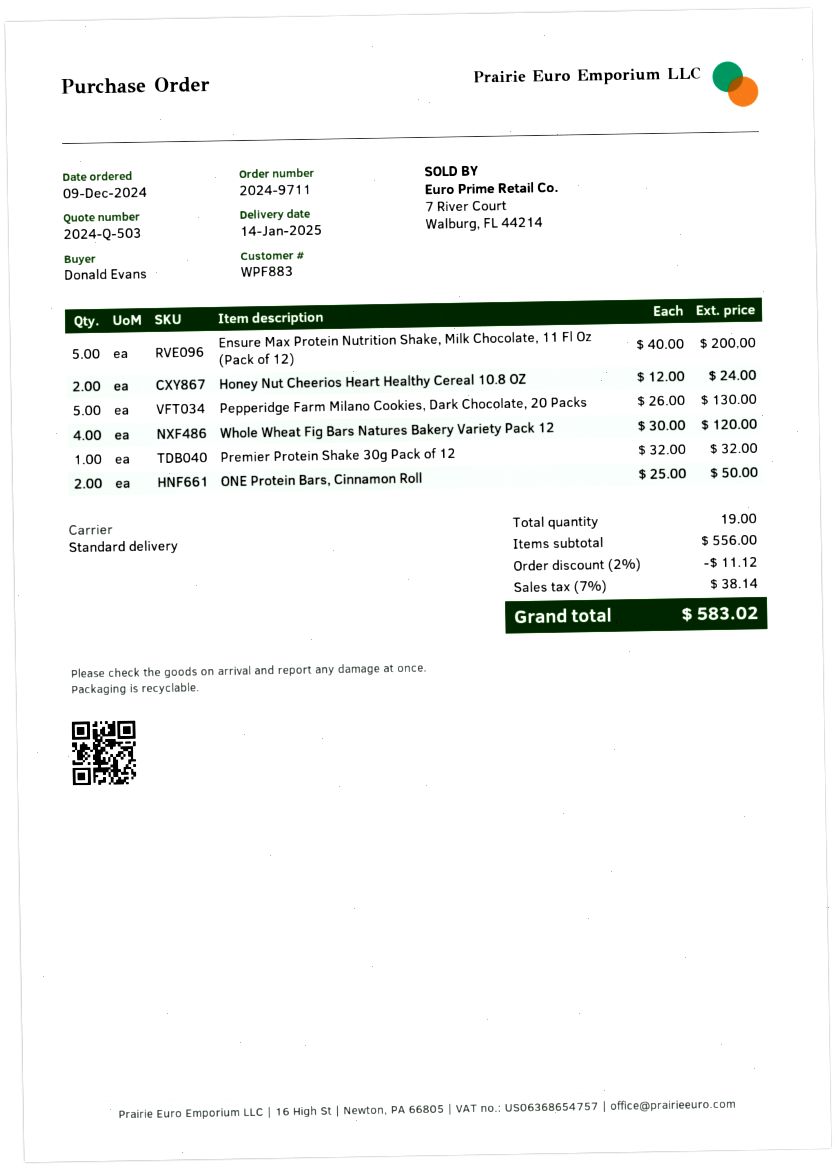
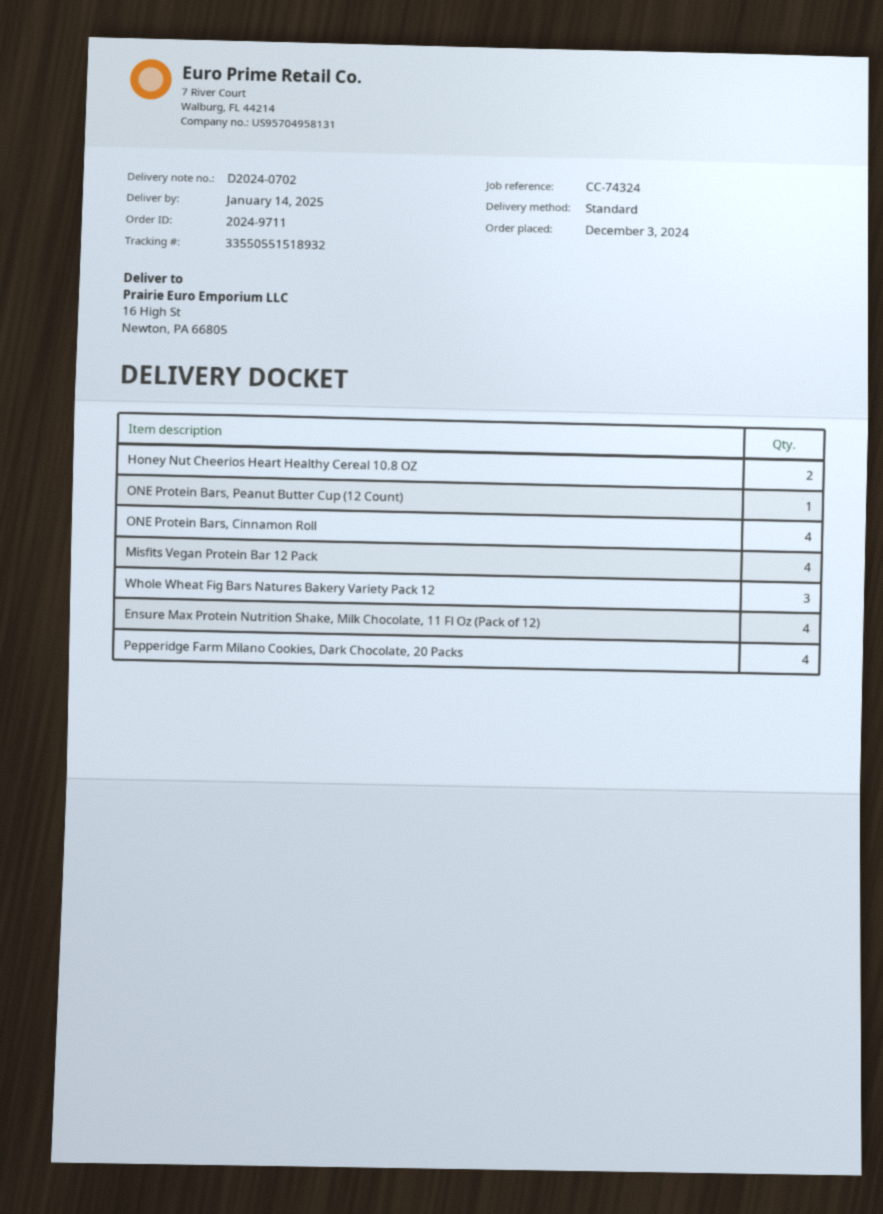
order date: 2024-12-09 -> 2024-12-03
Ensure Max Protein Nutrition Shake, Milk Chocolate, 11 Fl Oz (Pack of 12): 5 -> 4
Pepperidge Farm Milano Cookies, Dark Chocolate, 20 Packs: 5 -> 4
Whole Wheat Fig Bars Natures Bakery Variety Pack 12: 4 -> 3
Premier Protein Shake 30g Pack of 12: 1 -> none
ONE Protein Bars, Cinnamon Roll: 2 -> 4
ONE Protein Bars, Peanut Butter Cup (12 Count): none -> 1
Misfits Vegan Protein Bar 12 Pack: none -> 4

